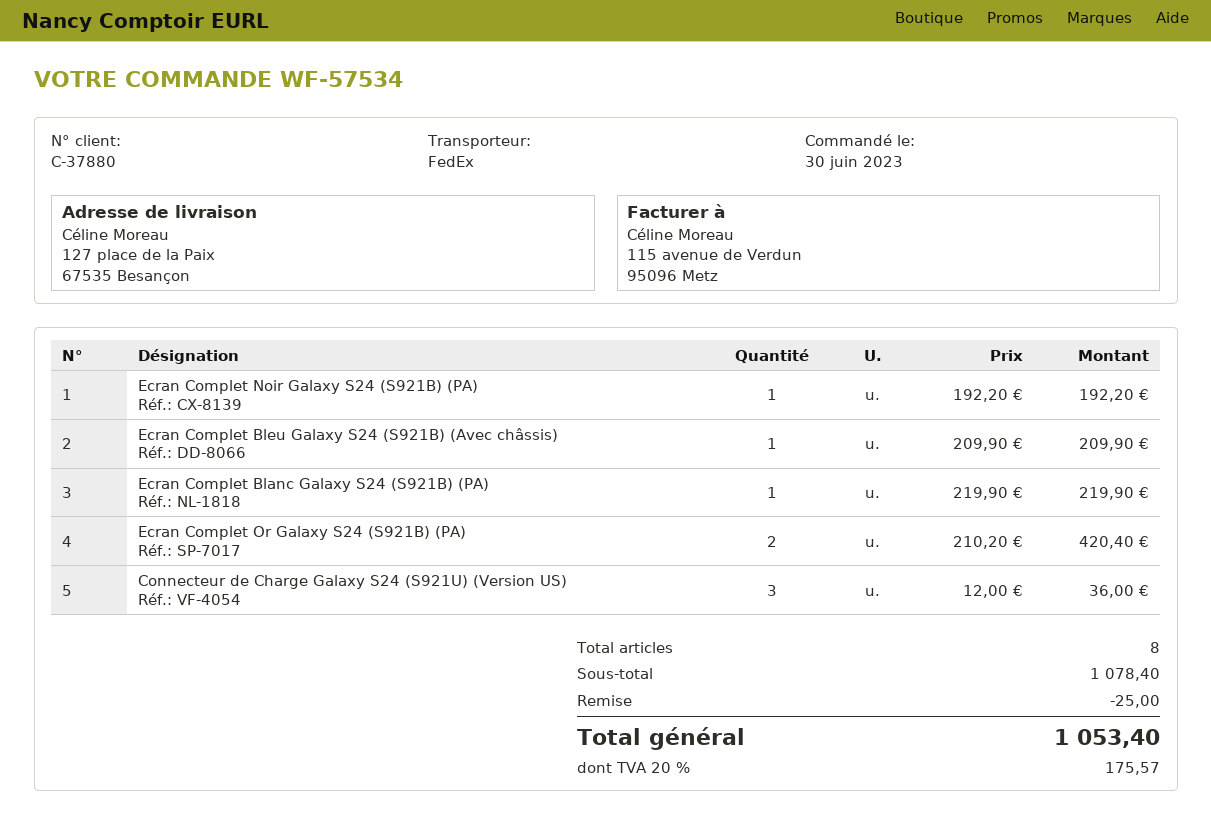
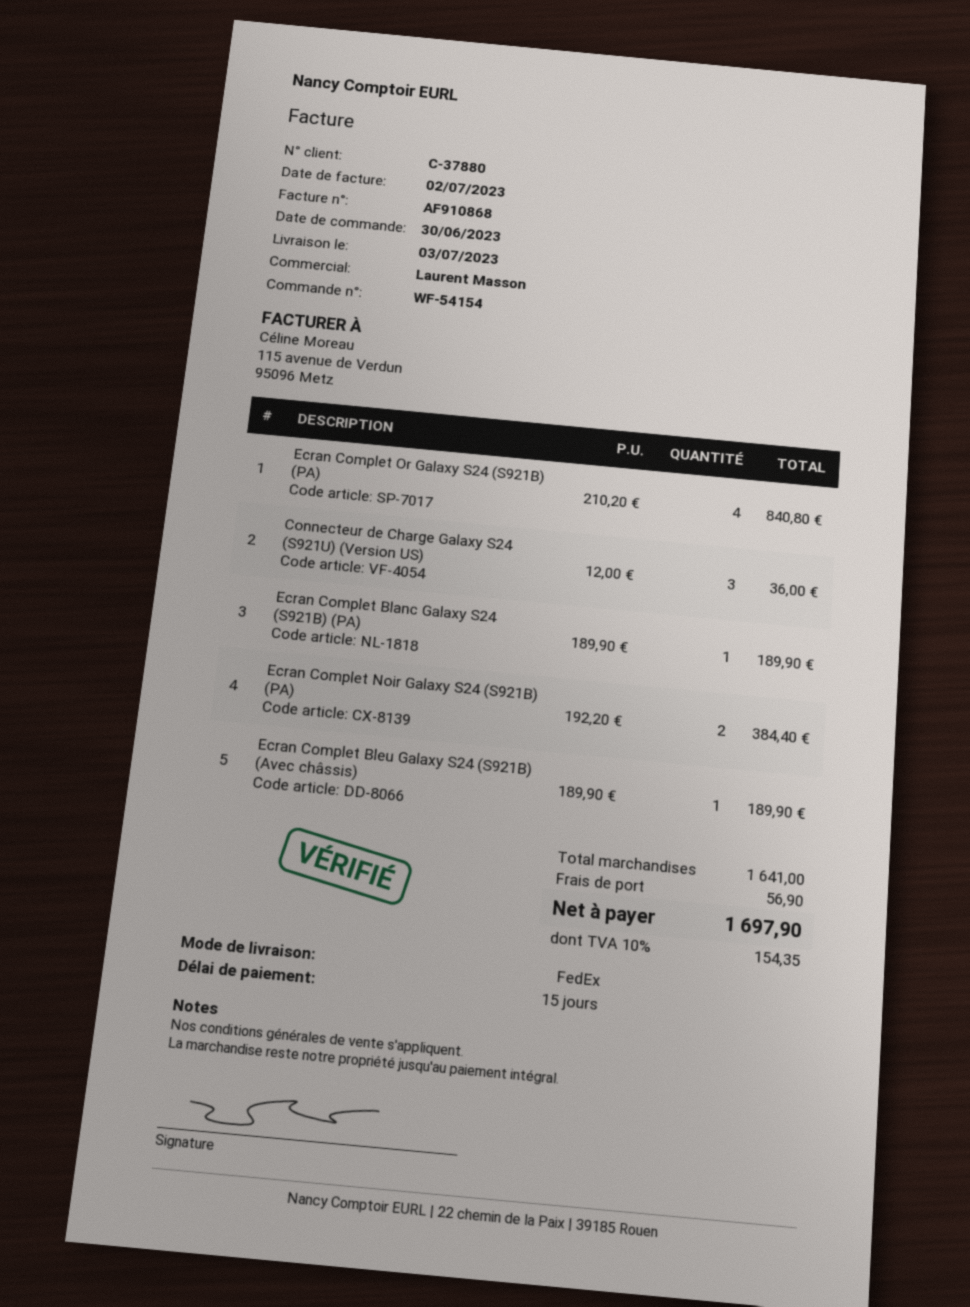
order number: WF-57534 -> WF-54154
Ecran Complet Noir Galaxy S24 (S921B) (PA): 1 x 192.20 = 192.20 -> 2 x 192.20 = 384.40
Ecran Complet Bleu Galaxy S24 (S921B) (Avec châssis): 1 x 209.90 = 209.90 -> 1 x 189.90 = 189.90
Ecran Complet Blanc Galaxy S24 (S921B) (PA): 1 x 219.90 = 219.90 -> 1 x 189.90 = 189.90
Ecran Complet Or Galaxy S24 (S921B) (PA): 2 x 210.20 = 420.40 -> 4 x 210.20 = 840.80
subtotal: 1078.40 -> 1641.00
discount: 25.00 -> none
shipping: none -> 56.90
tax: 20% = 175.57 -> 10% = 154.35
total: 1053.40 -> 1697.90

